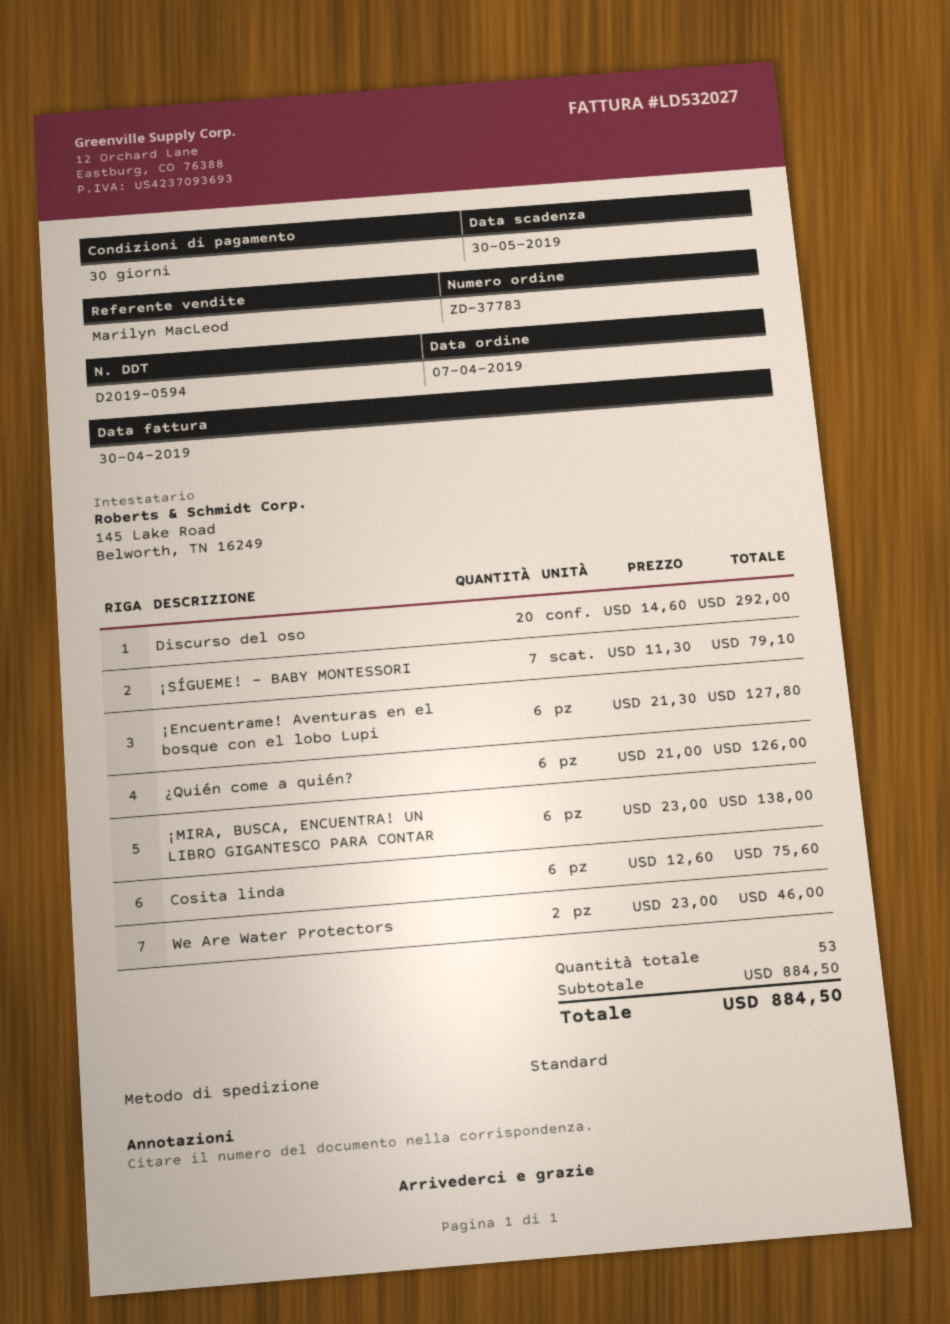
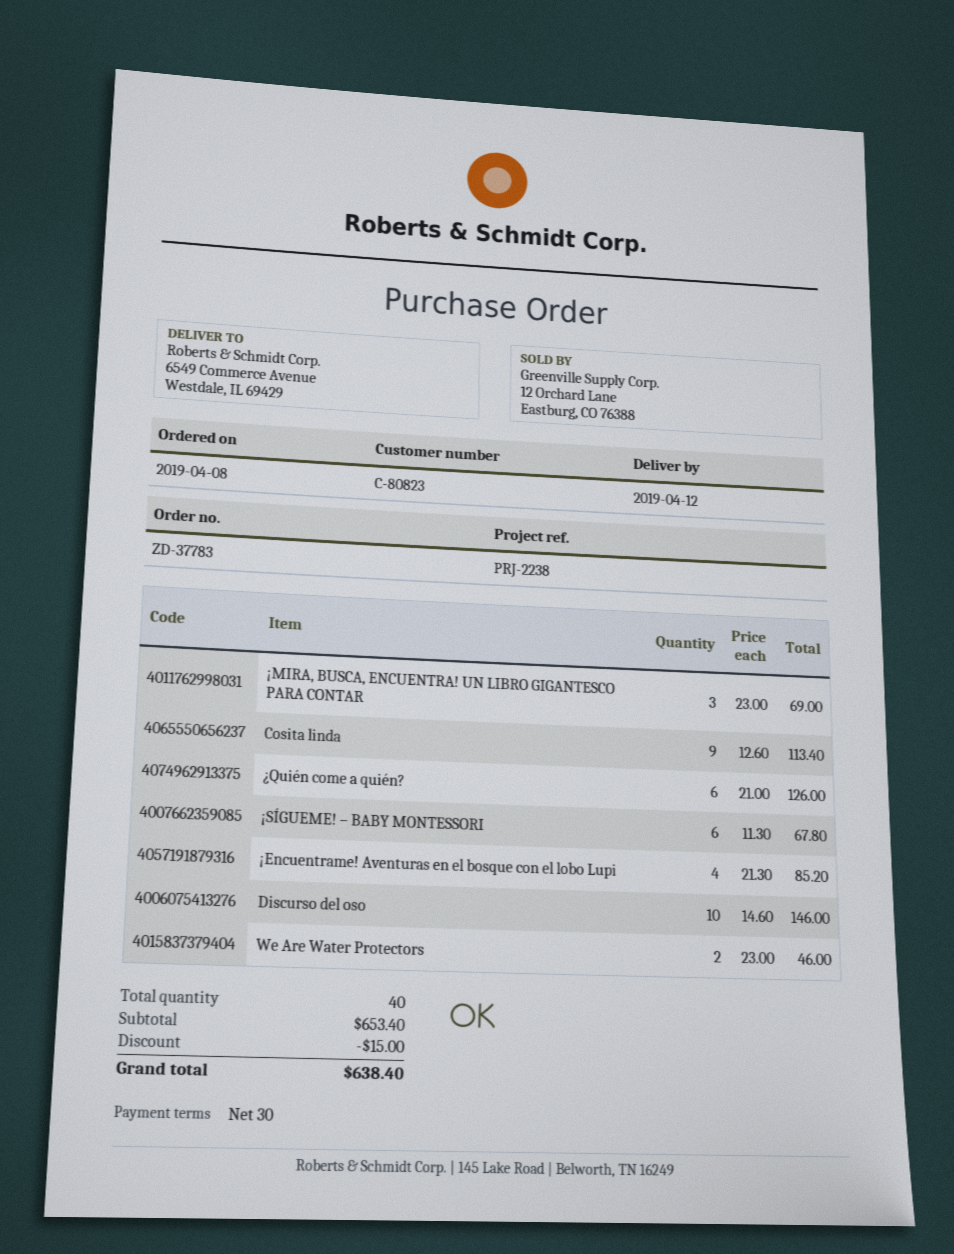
order date: 2019-04-07 -> 2019-04-08
Discurso del oso: 20 x 14.60 = 292.00 -> 10 x 14.60 = 146.00
¡SÍGUEME! – BABY MONTESSORI: 7 x 11.30 = 79.10 -> 6 x 11.30 = 67.80
¡Encuentrame! Aventuras en el bosque con el lobo Lupi: 6 x 21.30 = 127.80 -> 4 x 21.30 = 85.20
¡MIRA, BUSCA, ENCUENTRA! UN LIBRO GIGANTESCO PARA CONTAR: 6 x 23.00 = 138.00 -> 3 x 23.00 = 69.00
Cosita linda: 6 x 12.60 = 75.60 -> 9 x 12.60 = 113.40
total quantity: 53 -> 40
subtotal: 884.50 -> 653.40
discount: none -> 15.00
total: 884.50 -> 638.40

